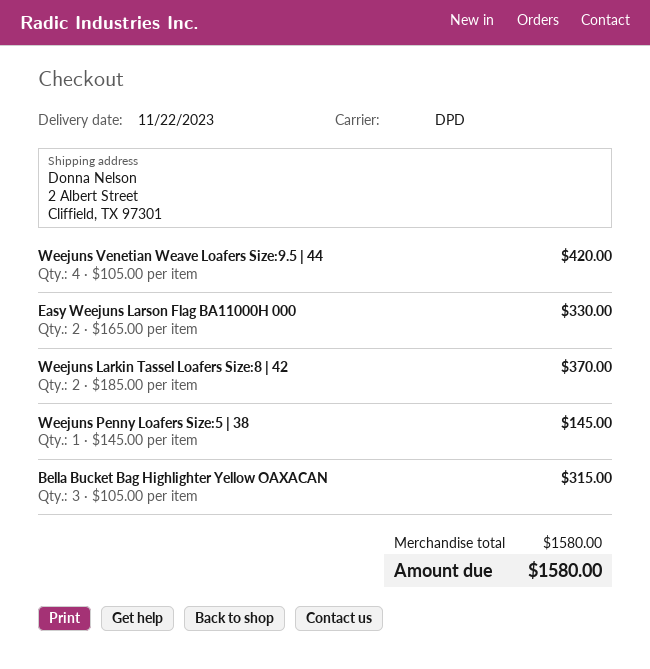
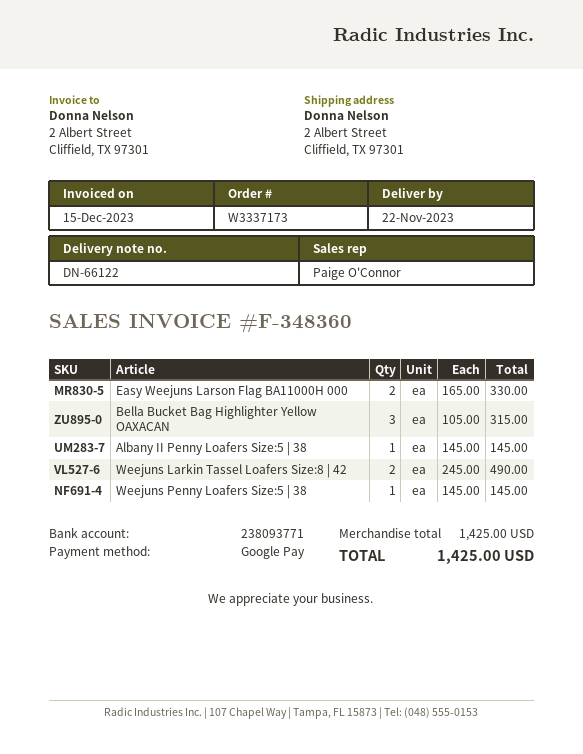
Weejuns Venetian Weave Loafers Size:9.5 | 44: 4 x 105.00 = 420.00 -> none
Weejuns Larkin Tassel Loafers Size:8 | 42: 2 x 185.00 = 370.00 -> 2 x 245.00 = 490.00
Albany II Penny Loafers Size:5 | 38: none -> 1 x 145.00 = 145.00
subtotal: 1580.00 -> 1425.00
total: 1580.00 -> 1425.00

